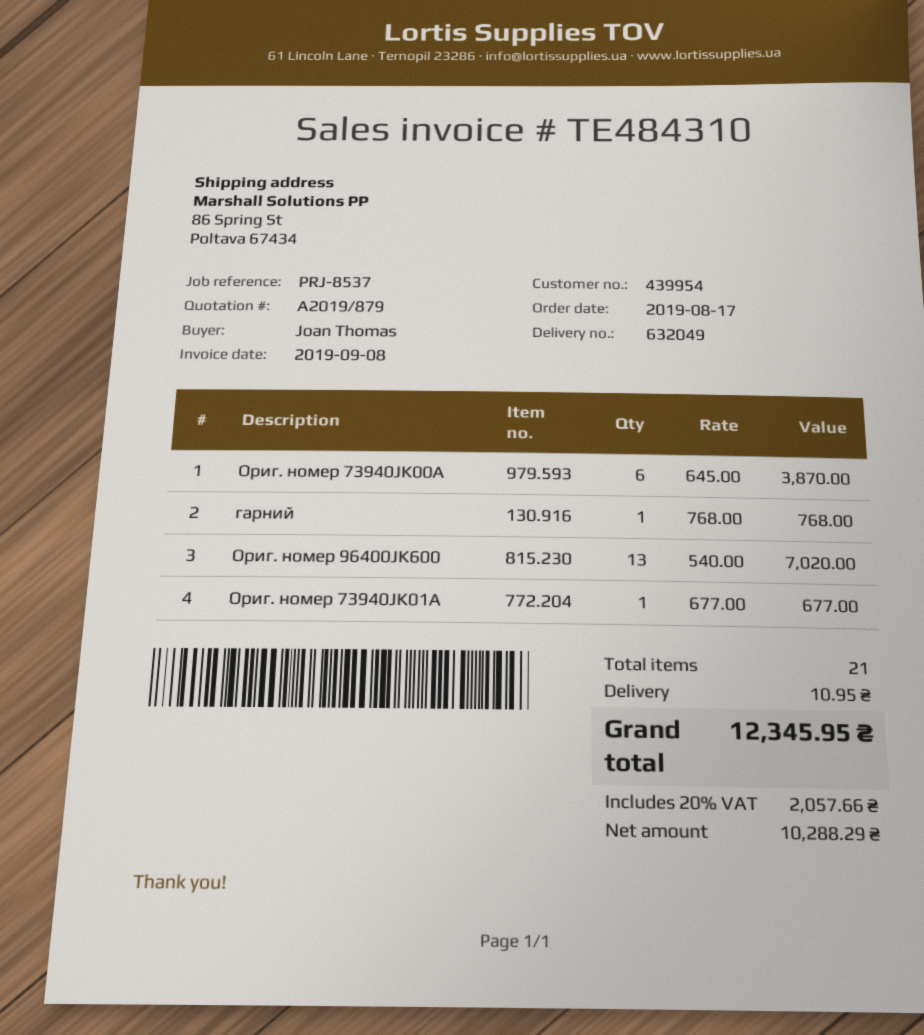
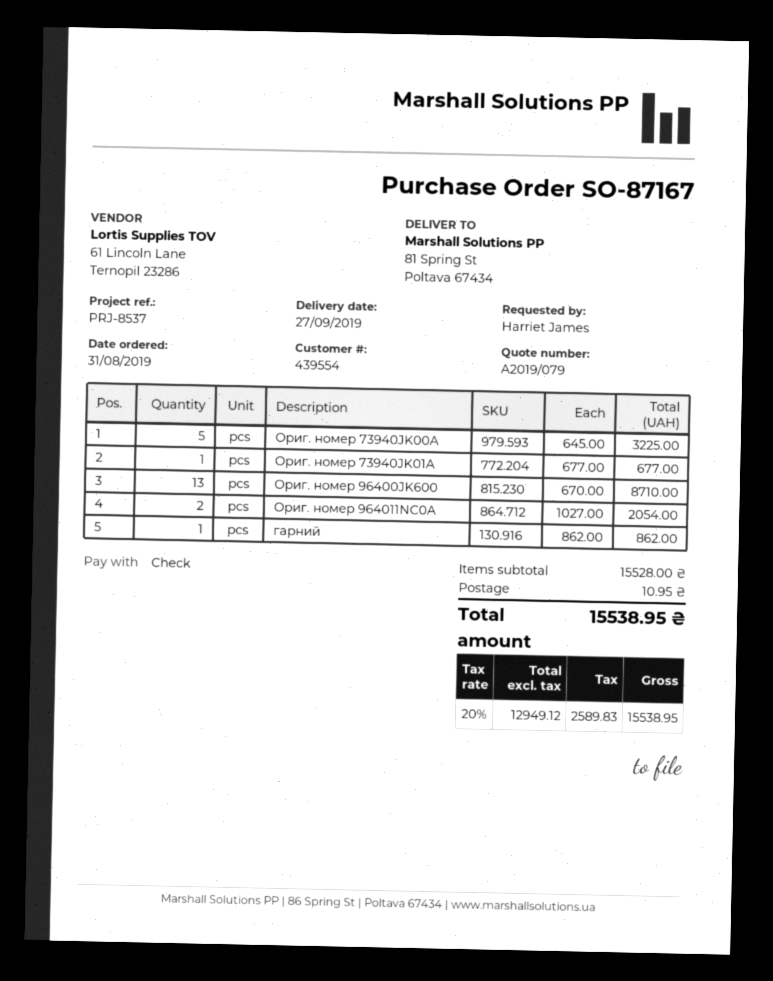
quote number: A2019/879 -> A2019/079
order date: 2019-08-17 -> 2019-08-31
customer number: 439954 -> 439554
ordered by: Joan Thomas -> Harriet James
ship to: 86 Spring St, Poltava 67434 -> 81 Spring St, Poltava 67434
Ориг. номер 73940JK00A: 6 x 645.00 = 3870.00 -> 5 x 645.00 = 3225.00
гарний: 1 x 768.00 = 768.00 -> 1 x 862.00 = 862.00
Ориг. номер 96400JK600: 13 x 540.00 = 7020.00 -> 13 x 670.00 = 8710.00
Ориг. номер 964011NC0A: none -> 2 x 1027.00 = 2054.00
net: 10288.29 -> 12949.12
tax: 20% = 2057.66 -> 20% = 2589.83
total: 12345.95 -> 15538.95

